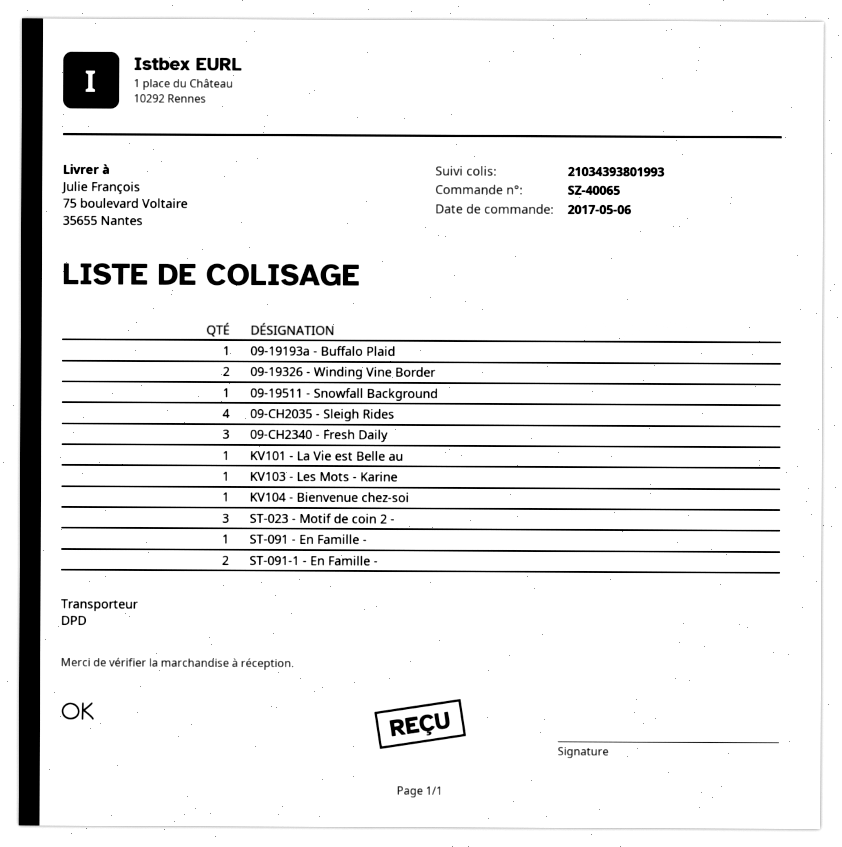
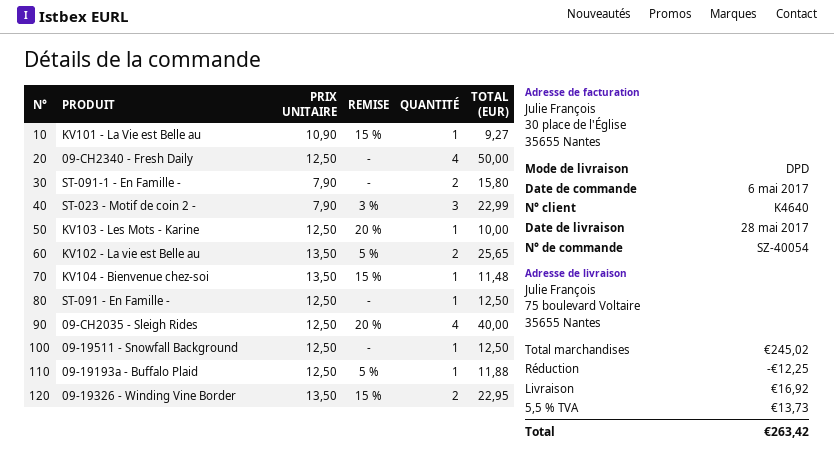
order number: SZ-40065 -> SZ-40054
09-CH2340 - Fresh Daily: 3 -> 4
KV102 - La vie est Belle au: none -> 2

